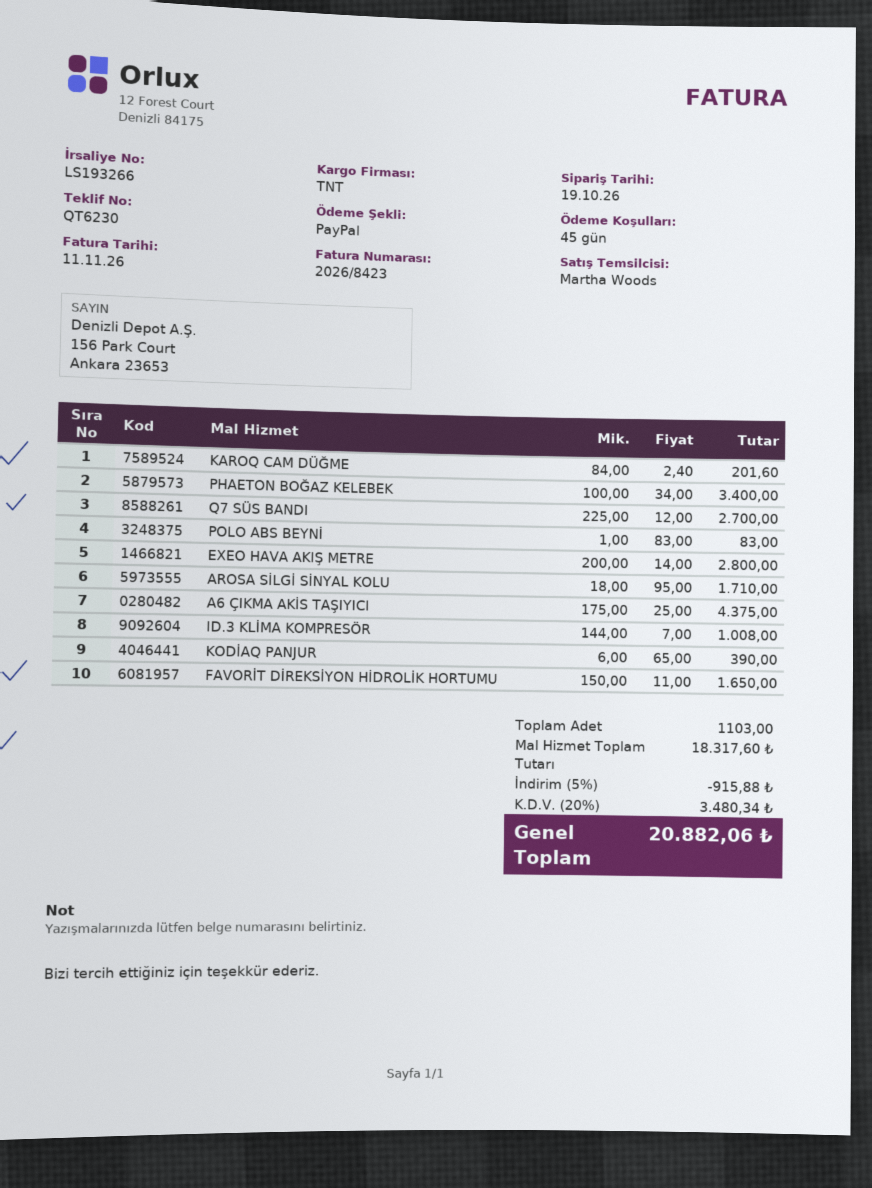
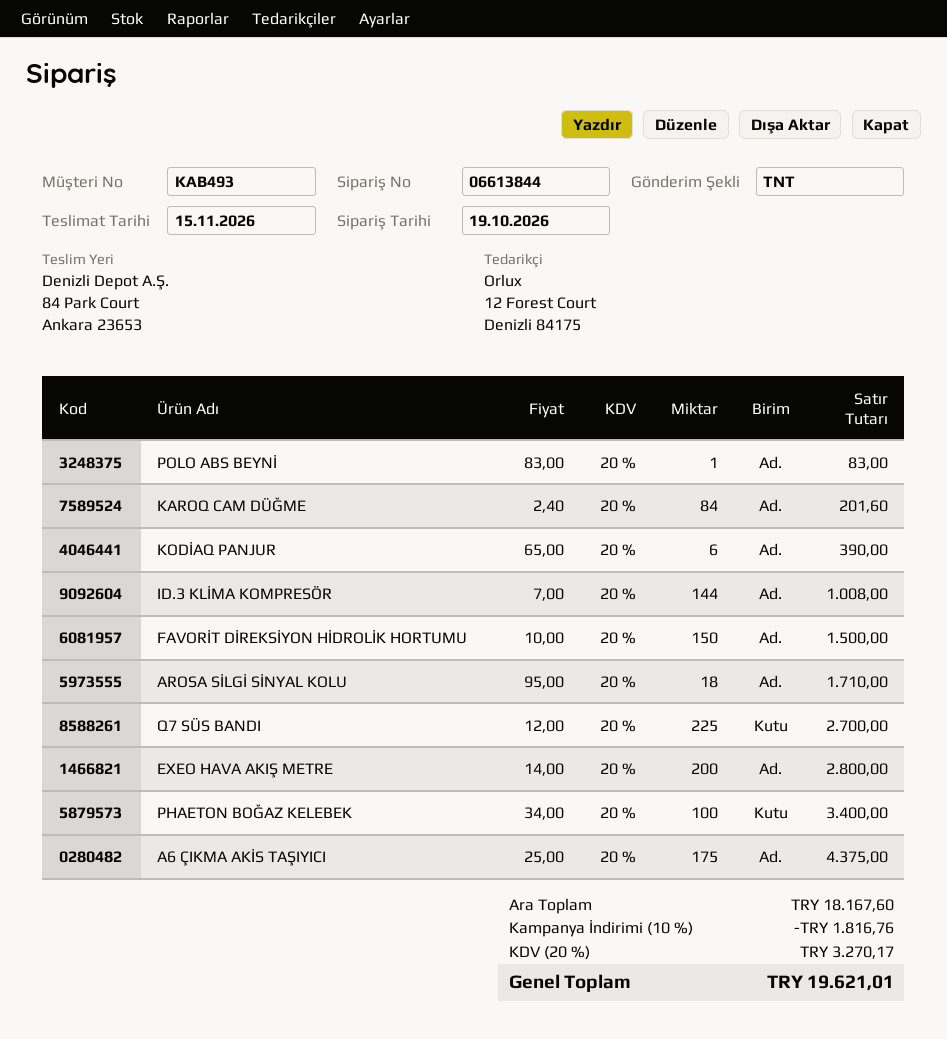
FAVORİT DİREKSİYON HİDROLİK HORTUMU: 150 x 11.00 = 1650.00 -> 150 x 10.00 = 1500.00
subtotal: 18317.60 -> 18167.60
discount: 5% = 915.88 -> 10% = 1816.76
tax: 20% = 3480.34 -> 20% = 3270.17
total: 20882.06 -> 19621.01

